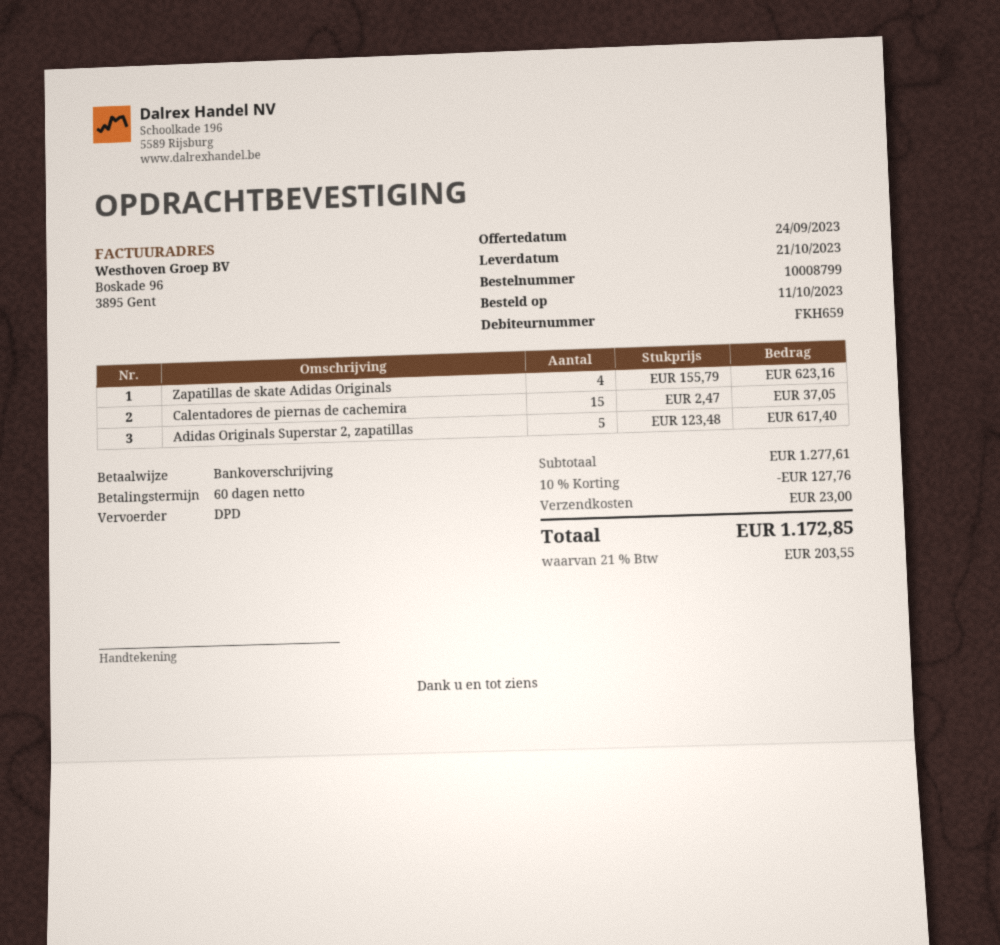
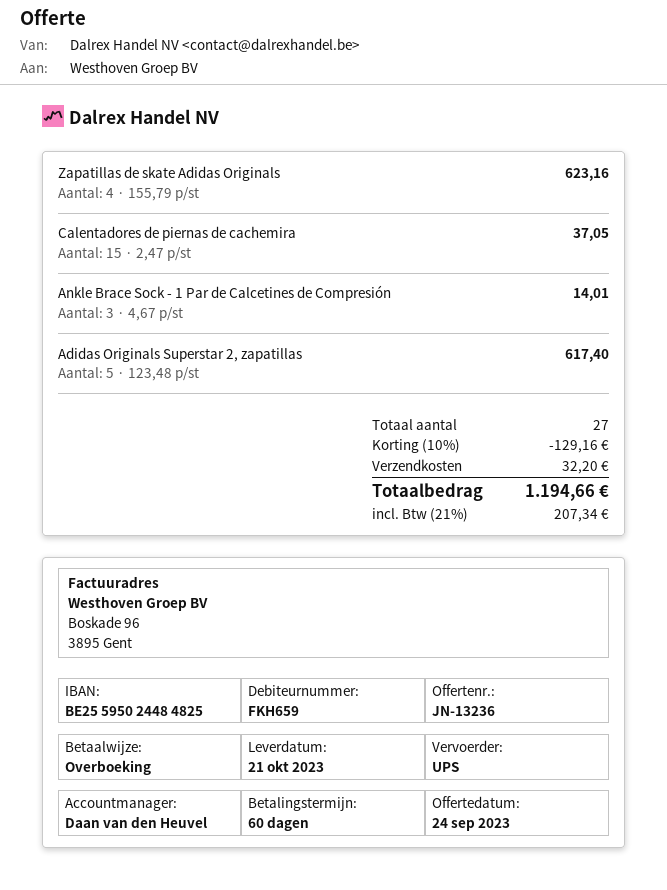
shipping method: DPD -> UPS
Ankle Brace Sock - 1 Par de Calcetines de Compresión: none -> 3 x 4.67 = 14.01
discount: 10% = 127.76 -> 10% = 129.16
shipping: 23.00 -> 32.20
tax: 21% = 203.55 -> 21% = 207.34
total: 1172.85 -> 1194.66

